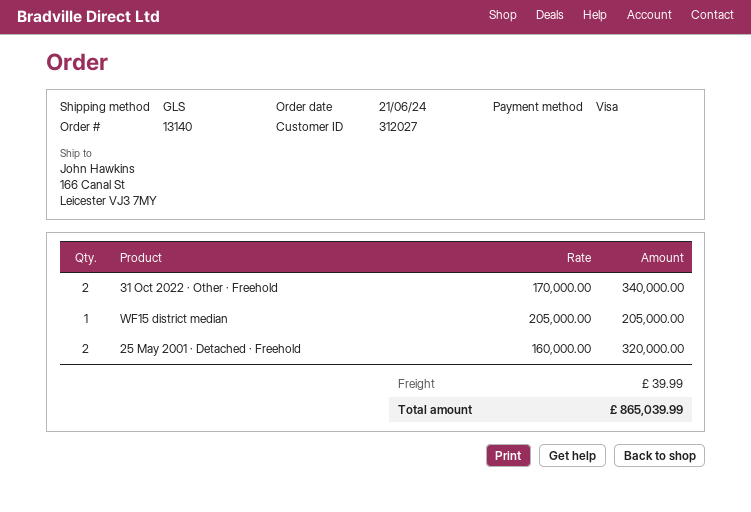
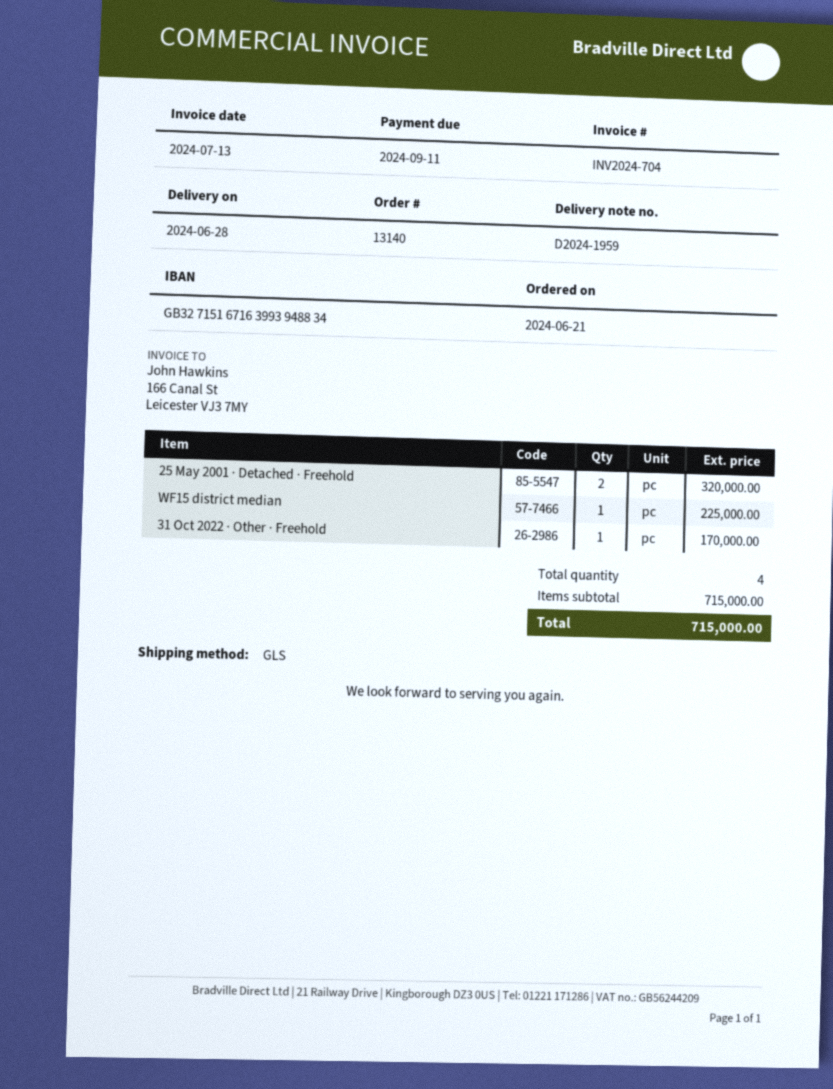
31 Oct 2022 · Other · Freehold: 2 for 340000.00 -> 1 for 170000.00
WF15 district median: 1 for 205000.00 -> 1 for 225000.00
shipping: 39.99 -> none
total: 865039.99 -> 715000.00

